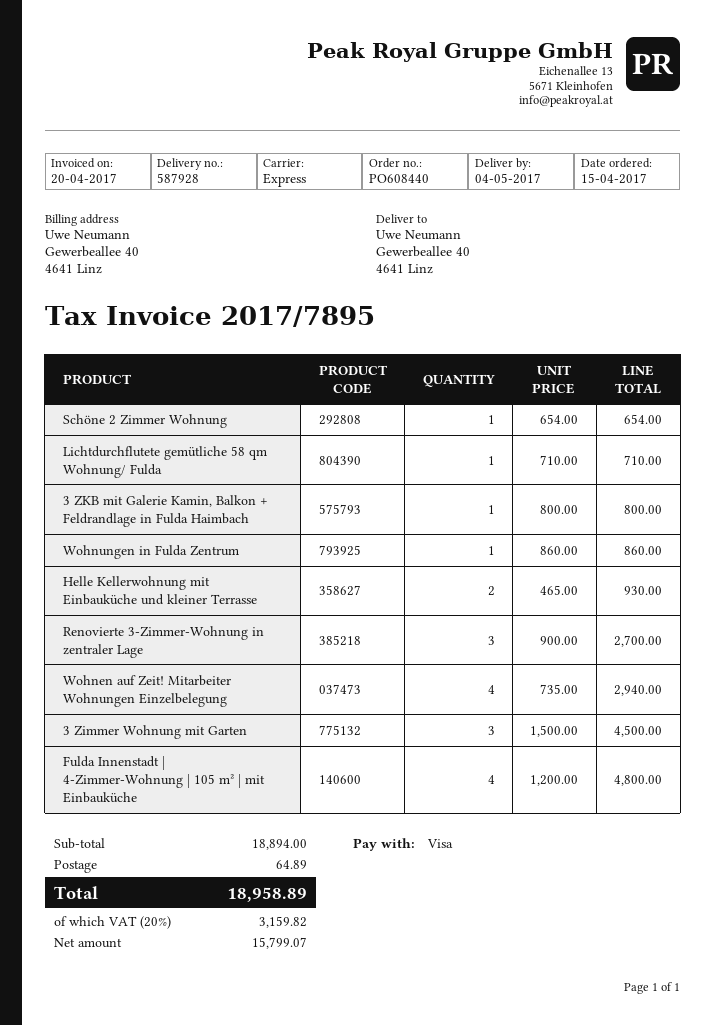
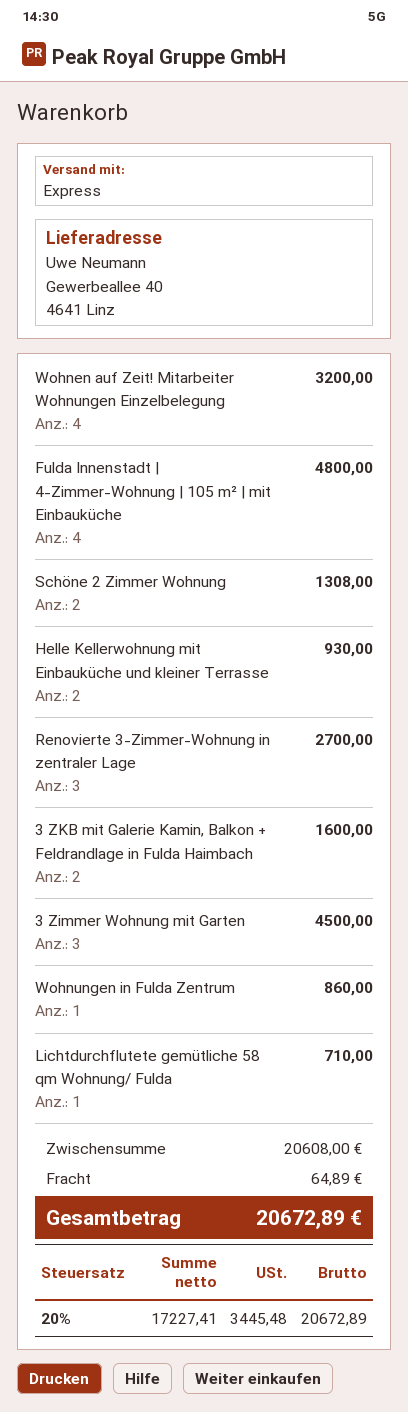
Schöne 2 Zimmer Wohnung: 1 for 654.00 -> 2 for 1308.00
3 ZKB mit Galerie Kamin, Balkon + Feldrandlage in Fulda Haimbach: 1 for 800.00 -> 2 for 1600.00
Wohnen auf Zeit! Mitarbeiter Wohnungen Einzelbelegung: 4 for 2940.00 -> 4 for 3200.00
subtotal: 18894.00 -> 20608.00
net: 15799.07 -> 17227.41
tax: 20% = 3159.82 -> 20% = 3445.48
total: 18958.89 -> 20672.89

